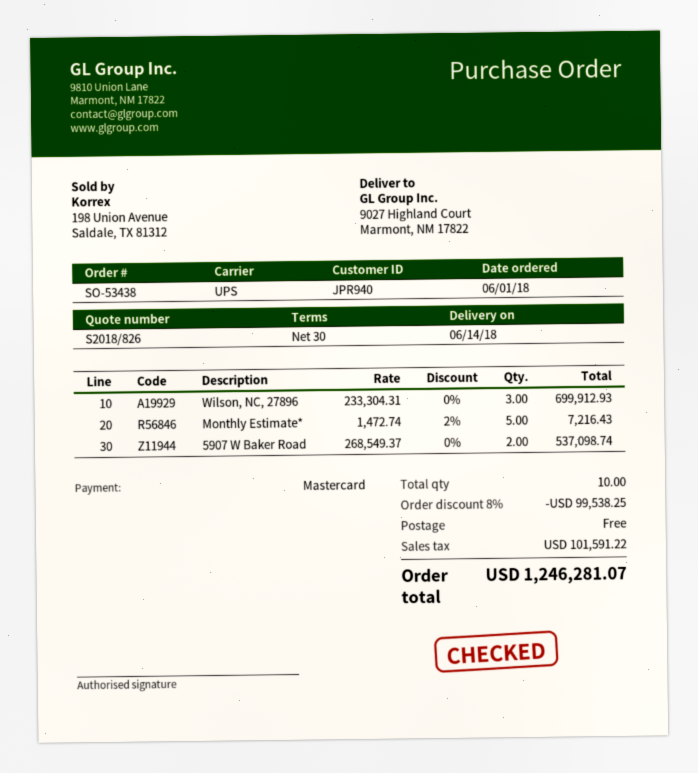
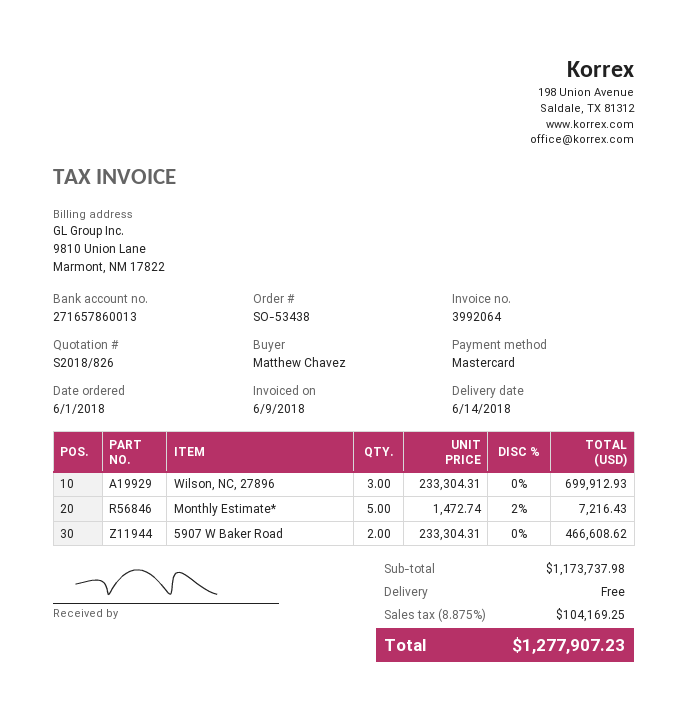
5907 W Baker Road: 2 x 268549.37 = 537098.74 -> 2 x 233304.31 = 466608.62
discount: 8% = 99538.25 -> none
tax: 101591.22 -> 104169.25
total: 1246281.07 -> 1277907.23

